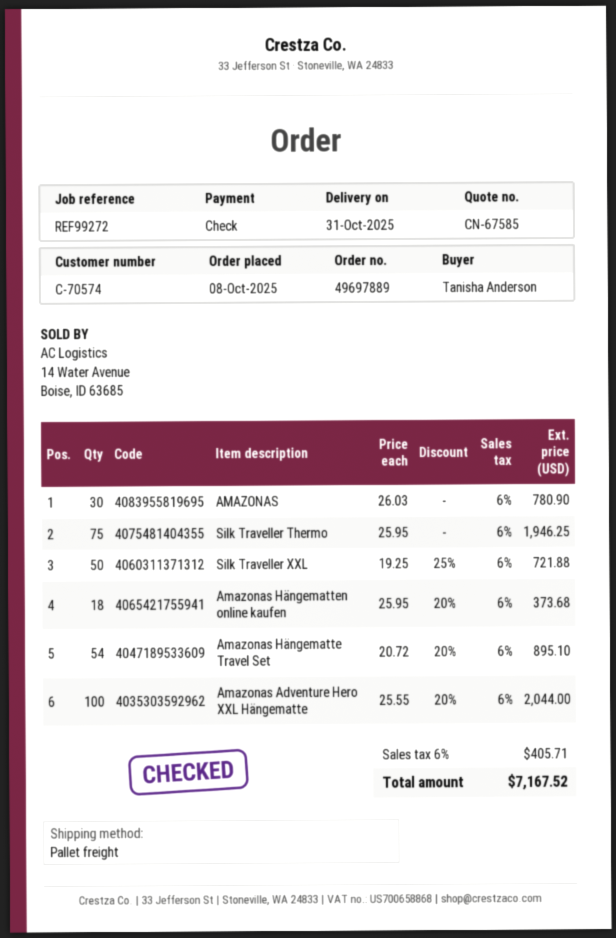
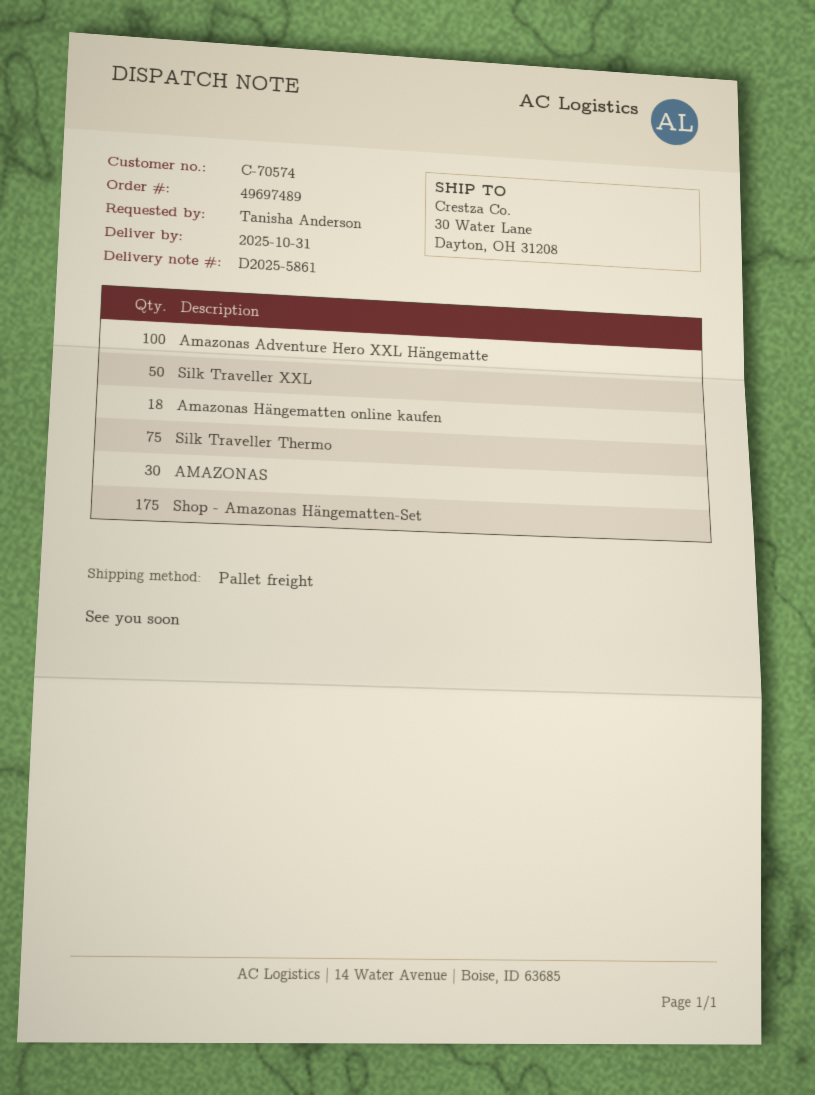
order number: 49697889 -> 49697489
Amazonas Hängematte Travel Set: 54 -> none
Shop - Amazonas Hängematten-Set: none -> 175

